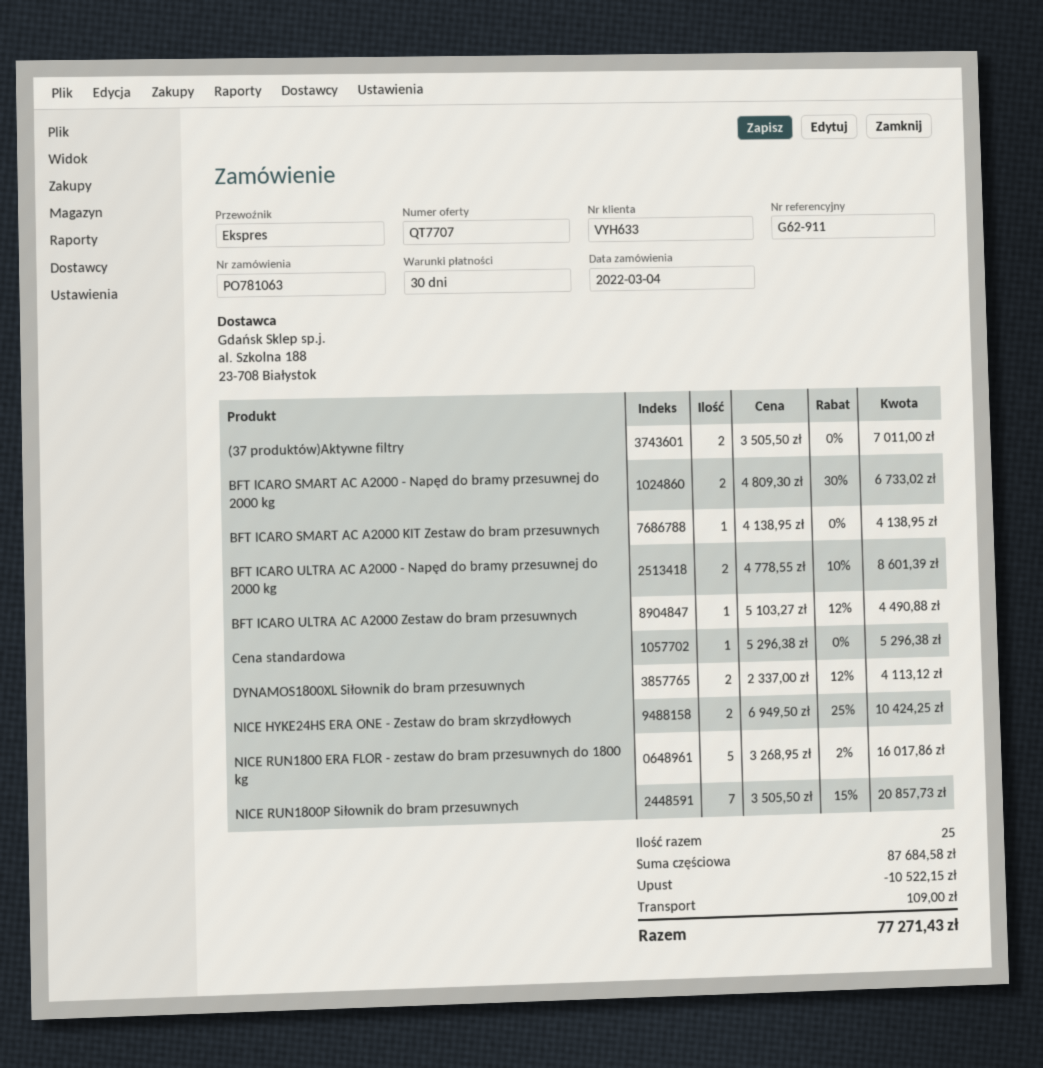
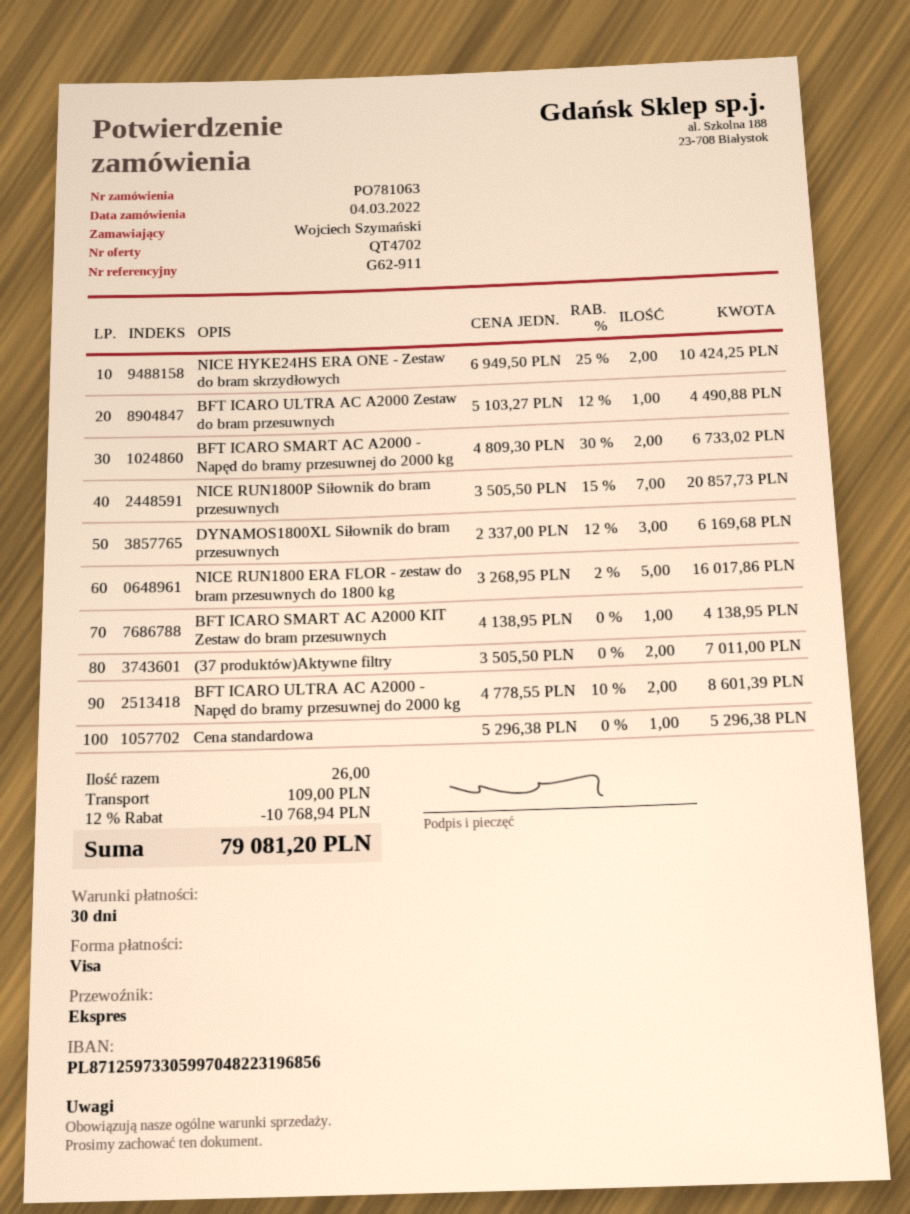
quote number: QT7707 -> QT4702
DYNAMOS1800XL Siłownik do bram przesuwnych: 2 x 2337.00 - 12% = 4113.12 -> 3 x 2337.00 - 12% = 6169.68
total quantity: 25 -> 26
discount: 10522.15 -> 10768.94
total: 77271.43 -> 79081.20

